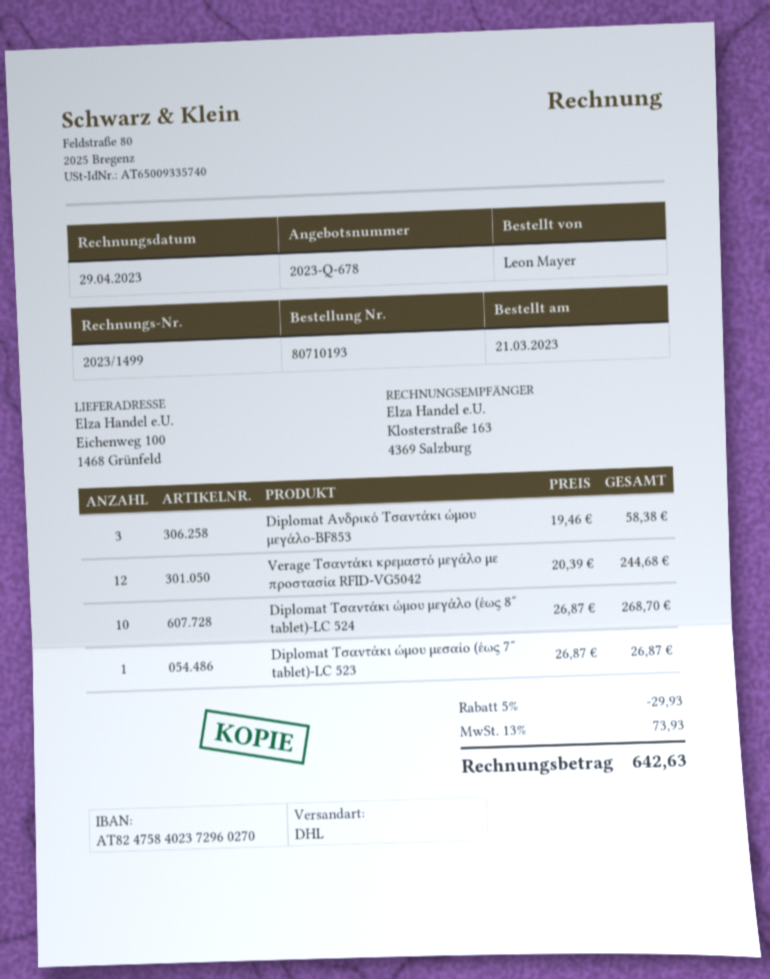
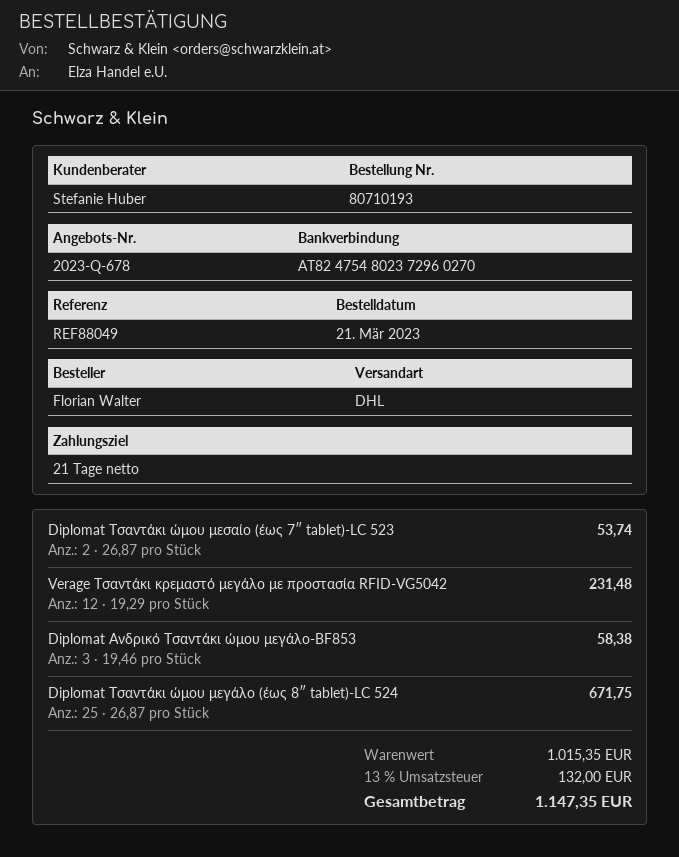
ordered by: Leon Mayer -> Florian Walter
bank account: AT824758402372960270 -> AT824754802372960270
Verage Τσαντάκι κρεμαστό μεγάλο με προστασία RFID-VG5042: 12 x 20.39 = 244.68 -> 12 x 19.29 = 231.48
Diplomat Τσαντάκι ώμου μεγάλο (έως 8″ tablet)-LC 524: 10 x 26.87 = 268.70 -> 25 x 26.87 = 671.75
Diplomat Τσαντάκι ώμου μεσαίο (έως 7″ tablet)-LC 523: 1 x 26.87 = 26.87 -> 2 x 26.87 = 53.74
discount: 5% = 29.93 -> none
tax: 13% = 73.93 -> 13% = 132.00
total: 642.63 -> 1147.35

